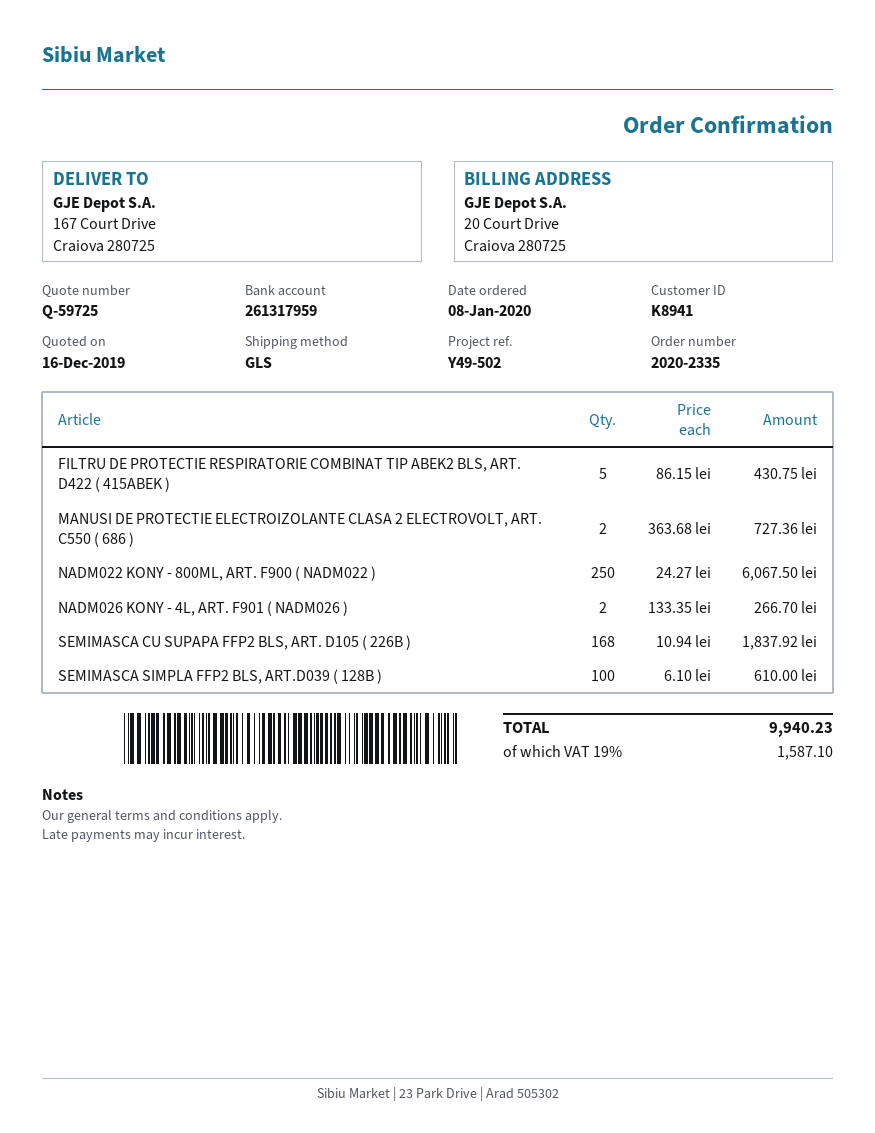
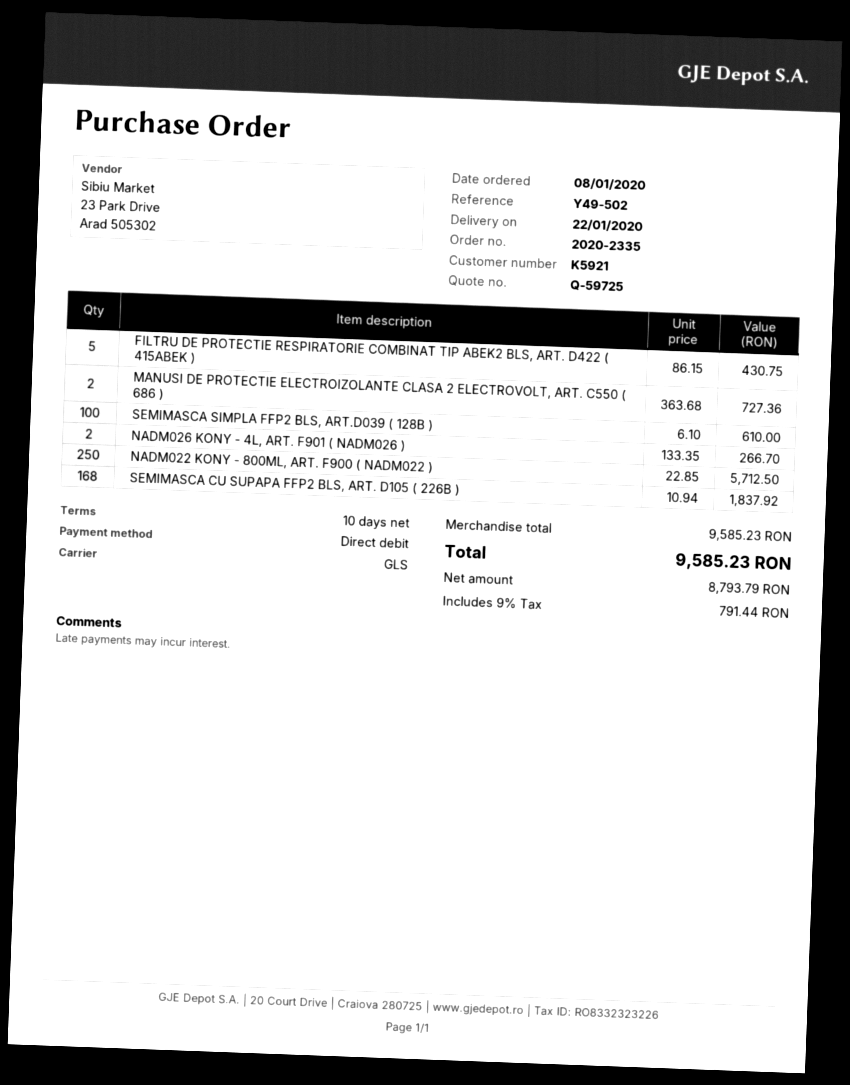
customer number: K8941 -> K5921
NADM022 KONY - 800ML, ART. F900 ( NADM022 ): 250 x 24.27 = 6067.50 -> 250 x 22.85 = 5712.50
tax: 19% = 1587.10 -> 9% = 791.44
total: 9940.23 -> 9585.23

